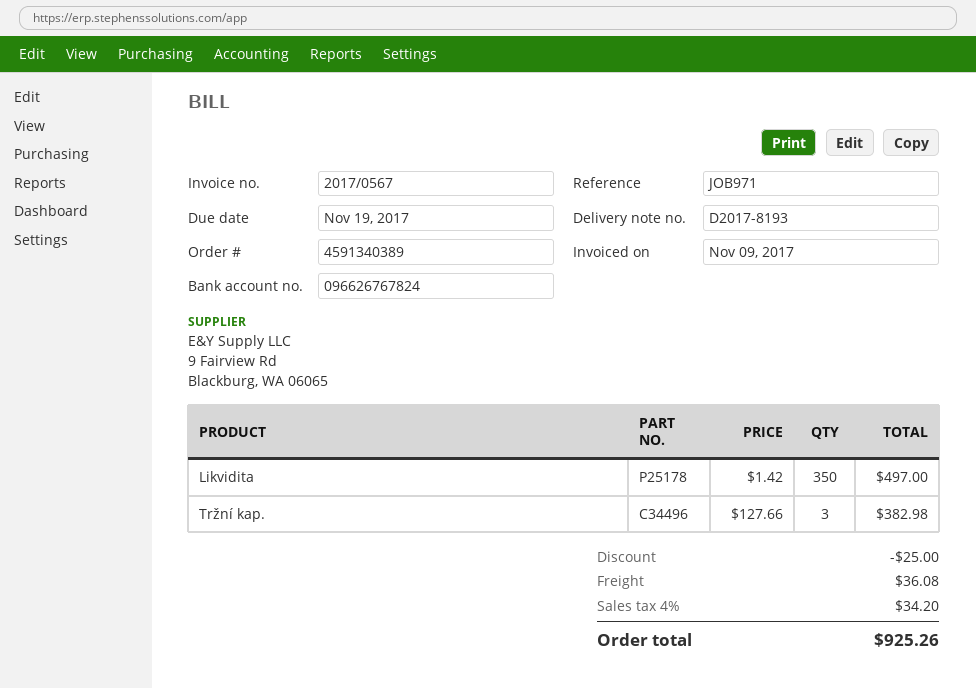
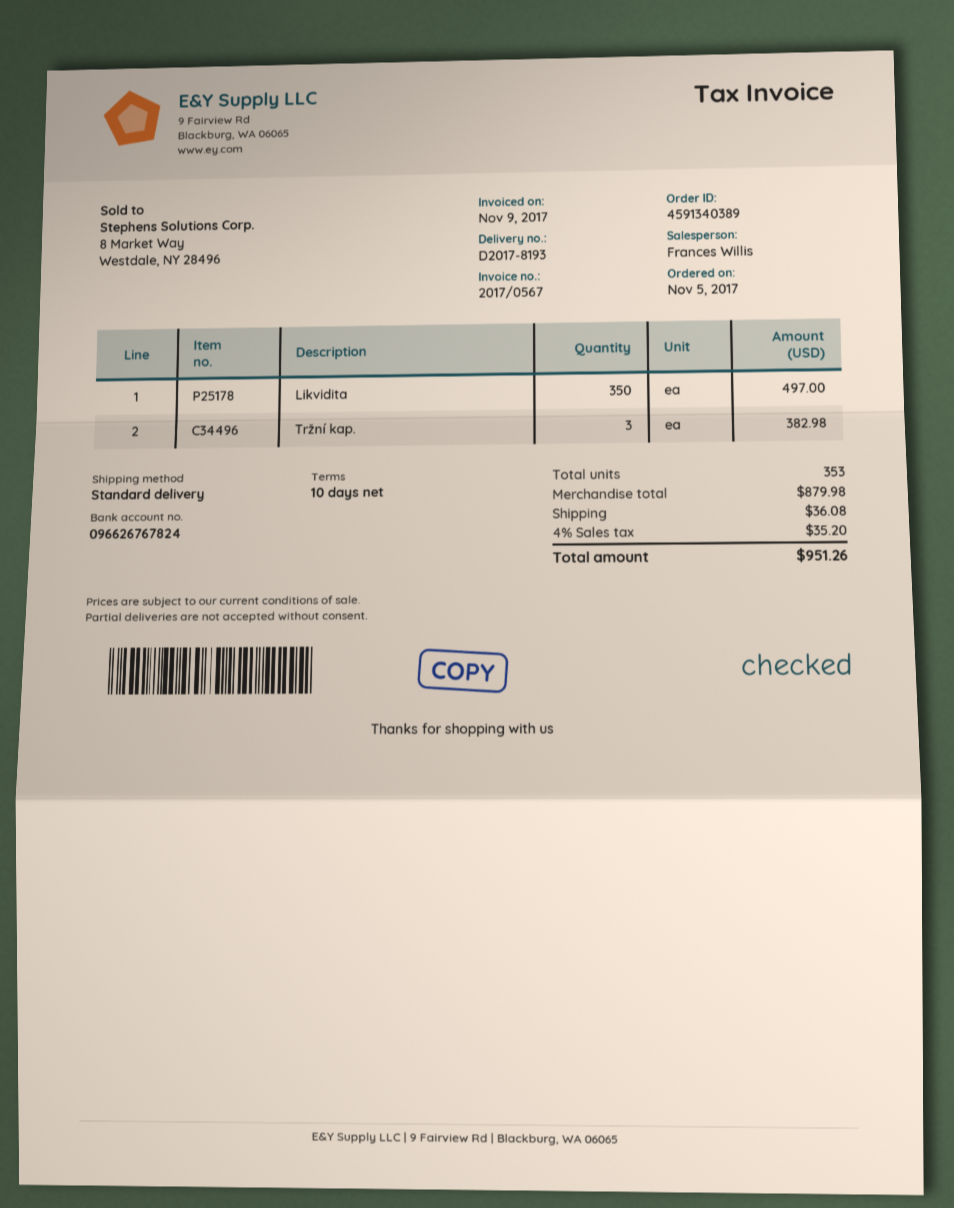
discount: 25.00 -> none
tax: 4% = 34.20 -> 4% = 35.20
total: 925.26 -> 951.26

